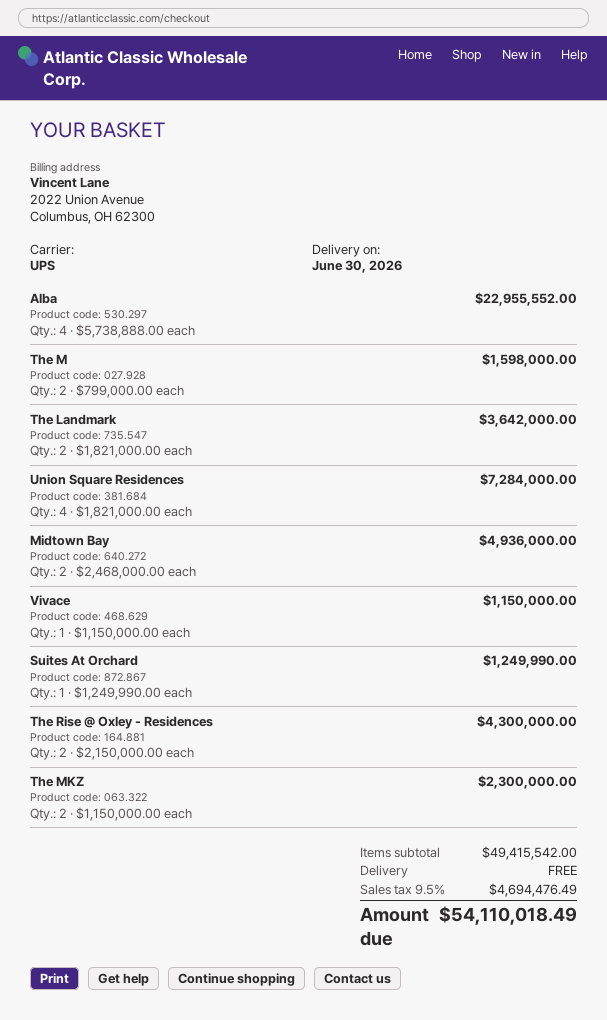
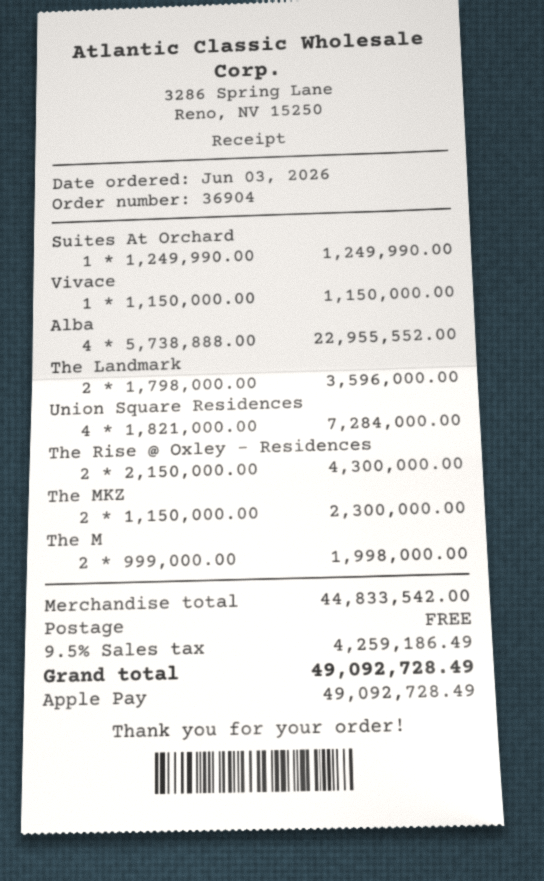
The M: 2 x 799000.00 = 1598000.00 -> 2 x 999000.00 = 1998000.00
The Landmark: 2 x 1821000.00 = 3642000.00 -> 2 x 1798000.00 = 3596000.00
Midtown Bay: 2 x 2468000.00 = 4936000.00 -> none
subtotal: 49415542.00 -> 44833542.00
tax: 9.5% = 4694476.49 -> 9.5% = 4259186.49
total: 54110018.49 -> 49092728.49

